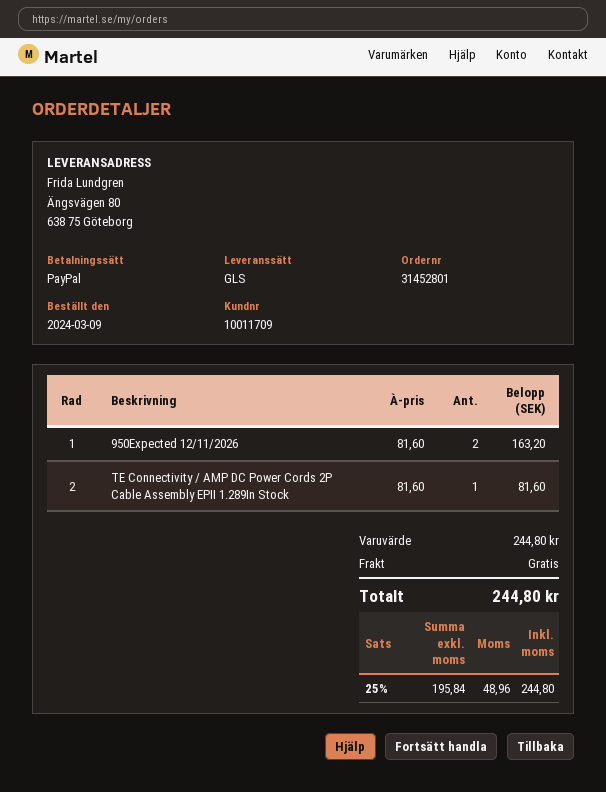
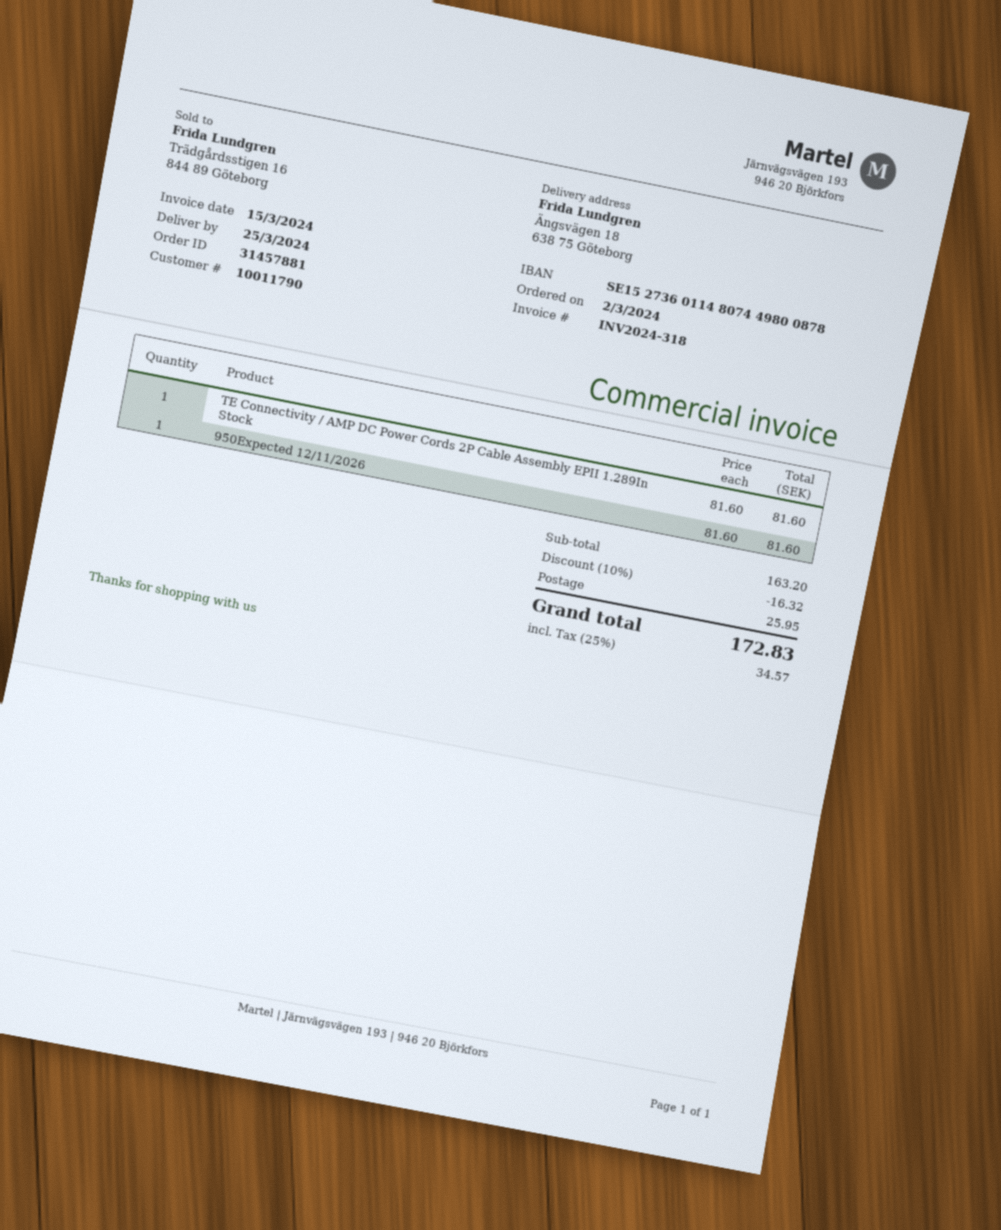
order number: 31452801 -> 31457881
order date: 2024-03-09 -> 2024-03-02
customer number: 10011709 -> 10011790
ship to: Ängsvägen 80, 638 75 Göteborg -> Ängsvägen 18, 638 75 Göteborg
950Expected 12/11/2026: 2 x 81.60 = 163.20 -> 1 x 81.60 = 81.60
subtotal: 244.80 -> 163.20
discount: none -> 10% = 16.32
shipping: 0.00 -> 25.95
tax: 25% = 48.96 -> 25% = 34.57
total: 244.80 -> 172.83

